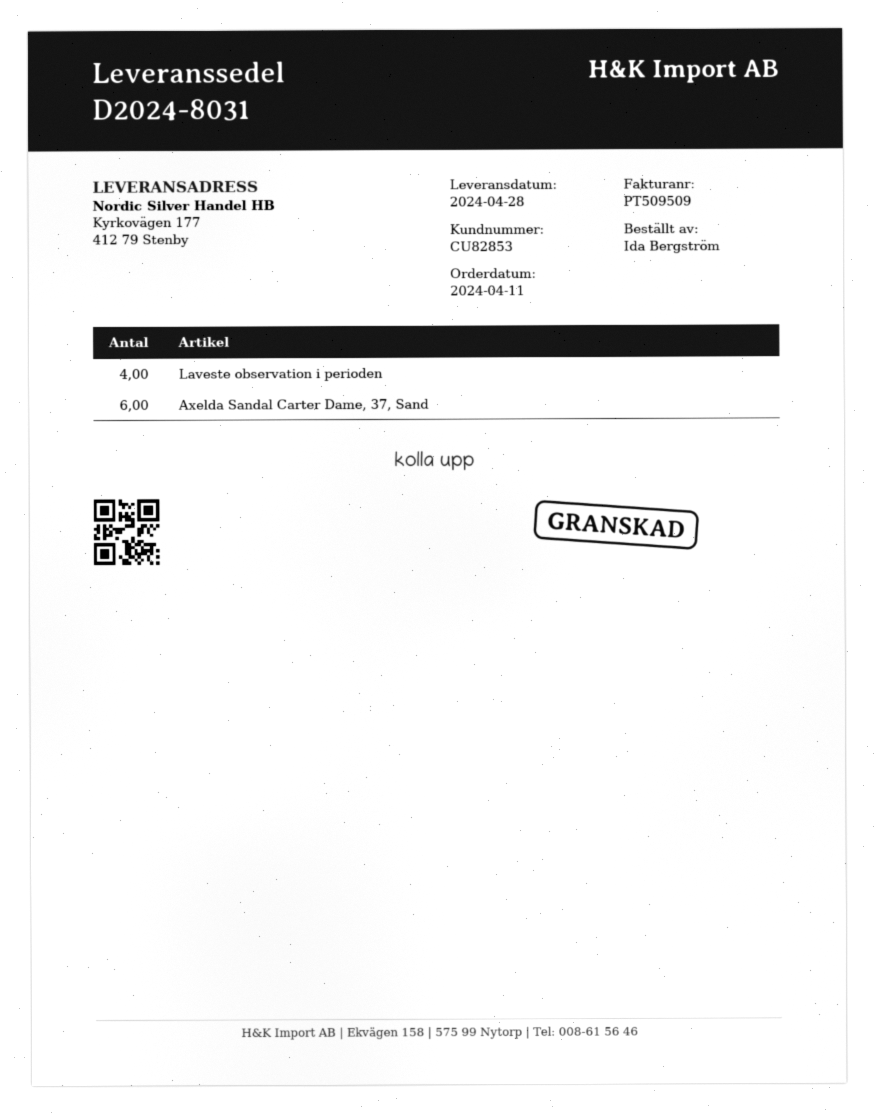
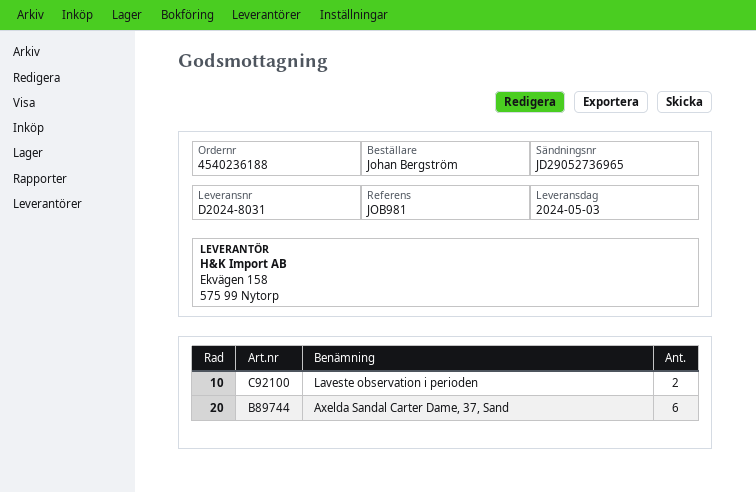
delivery date: 2024-04-28 -> 2024-05-03
ordered by: Ida Bergström -> Johan Bergström
Laveste observation i perioden: 4 -> 2

